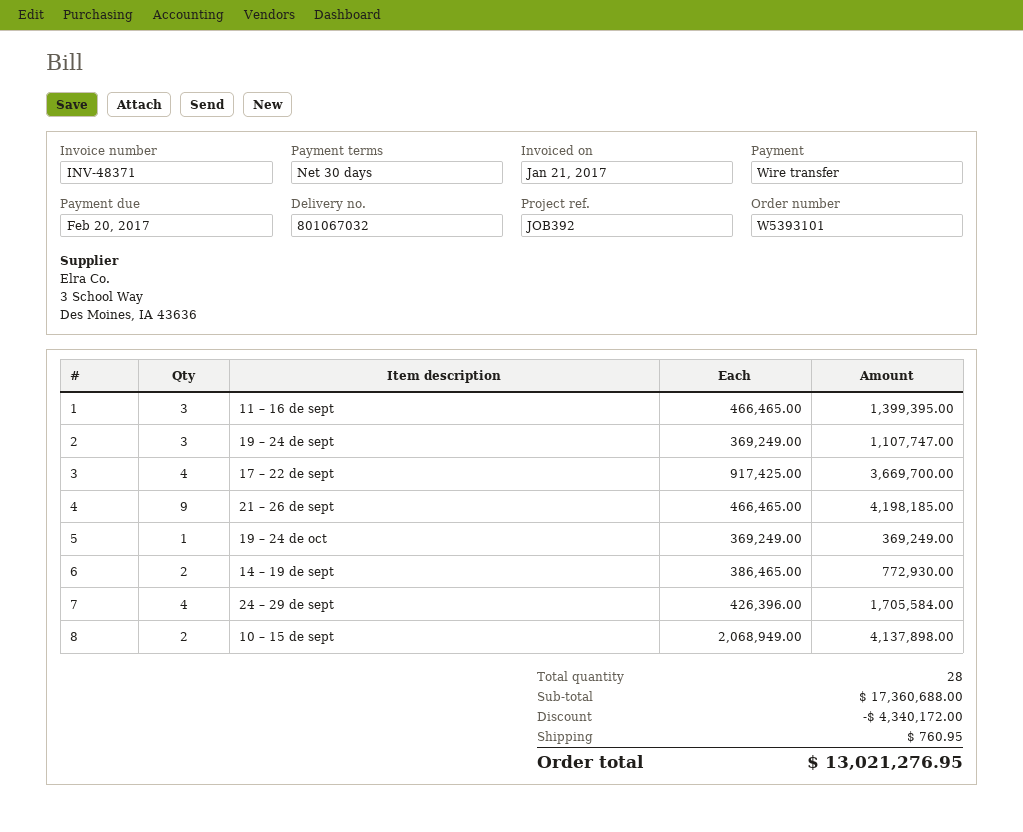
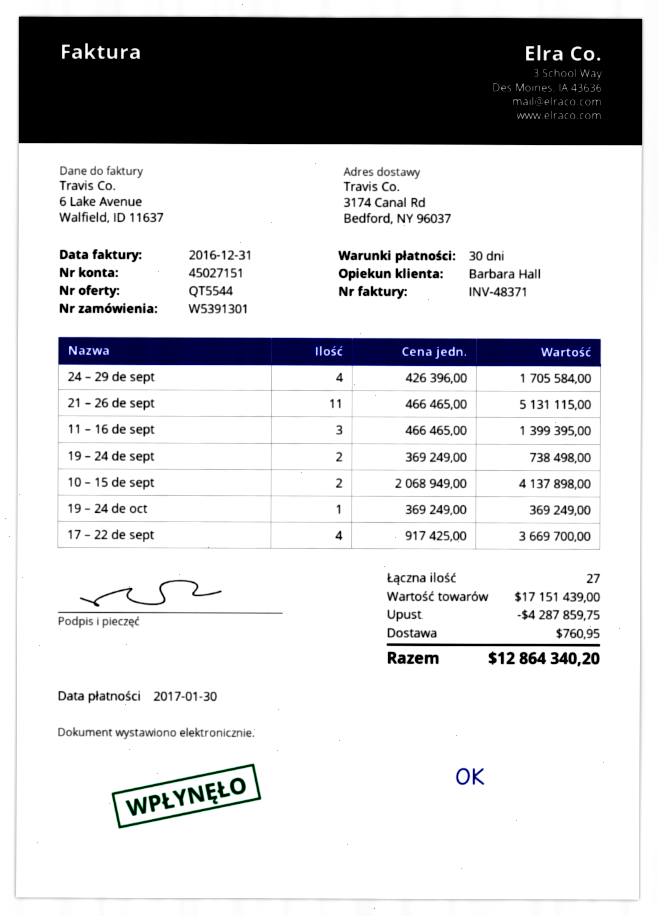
order number: W5393101 -> W5391301
invoice date: 2017-01-21 -> 2016-12-31
due date: 2017-02-20 -> 2017-01-30
19 – 24 de sept: 3 x 369249.00 = 1107747.00 -> 2 x 369249.00 = 738498.00
21 – 26 de sept: 9 x 466465.00 = 4198185.00 -> 11 x 466465.00 = 5131115.00
14 – 19 de sept: 2 x 386465.00 = 772930.00 -> none
total quantity: 28 -> 27
subtotal: 17360688.00 -> 17151439.00
discount: 4340172.00 -> 4287859.75
total: 13021276.95 -> 12864340.20

